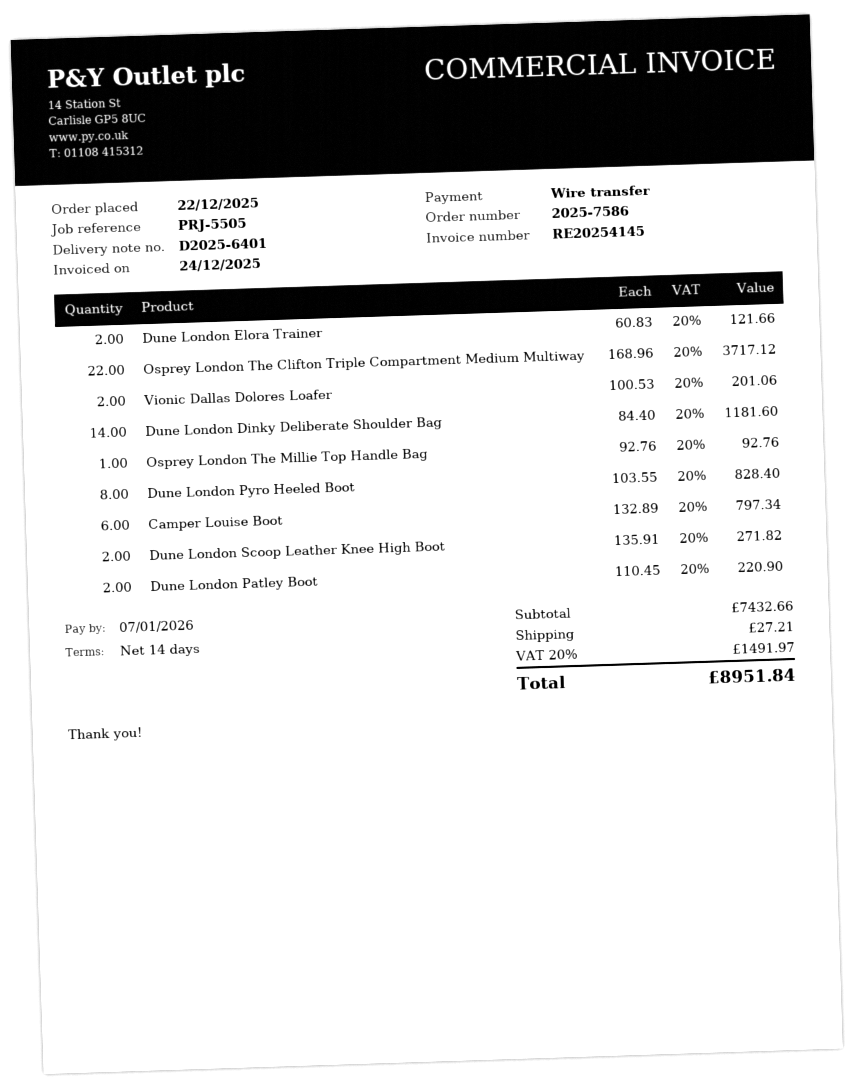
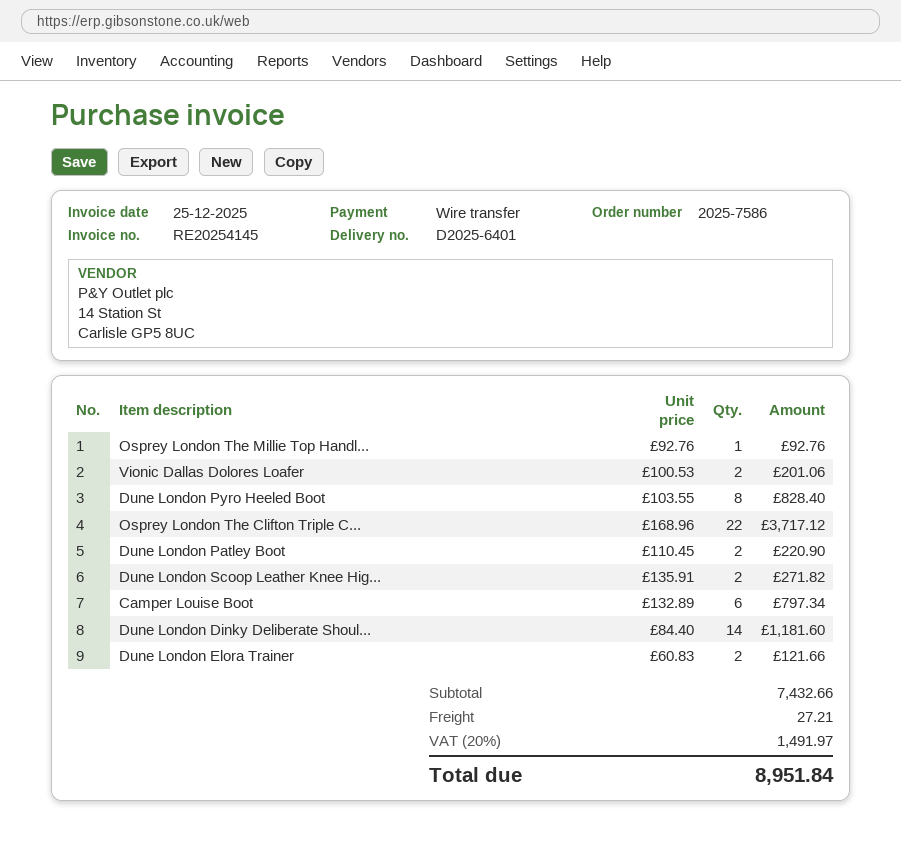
invoice date: 2025-12-24 -> 2025-12-25

